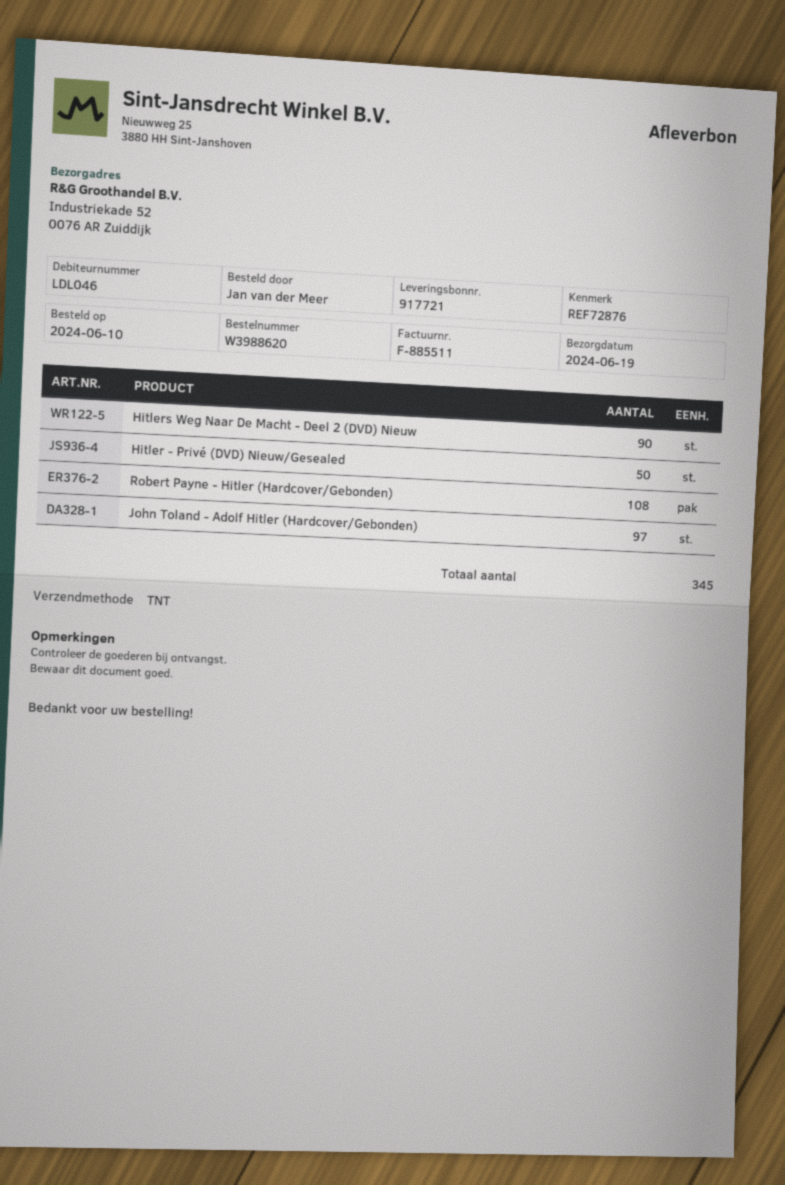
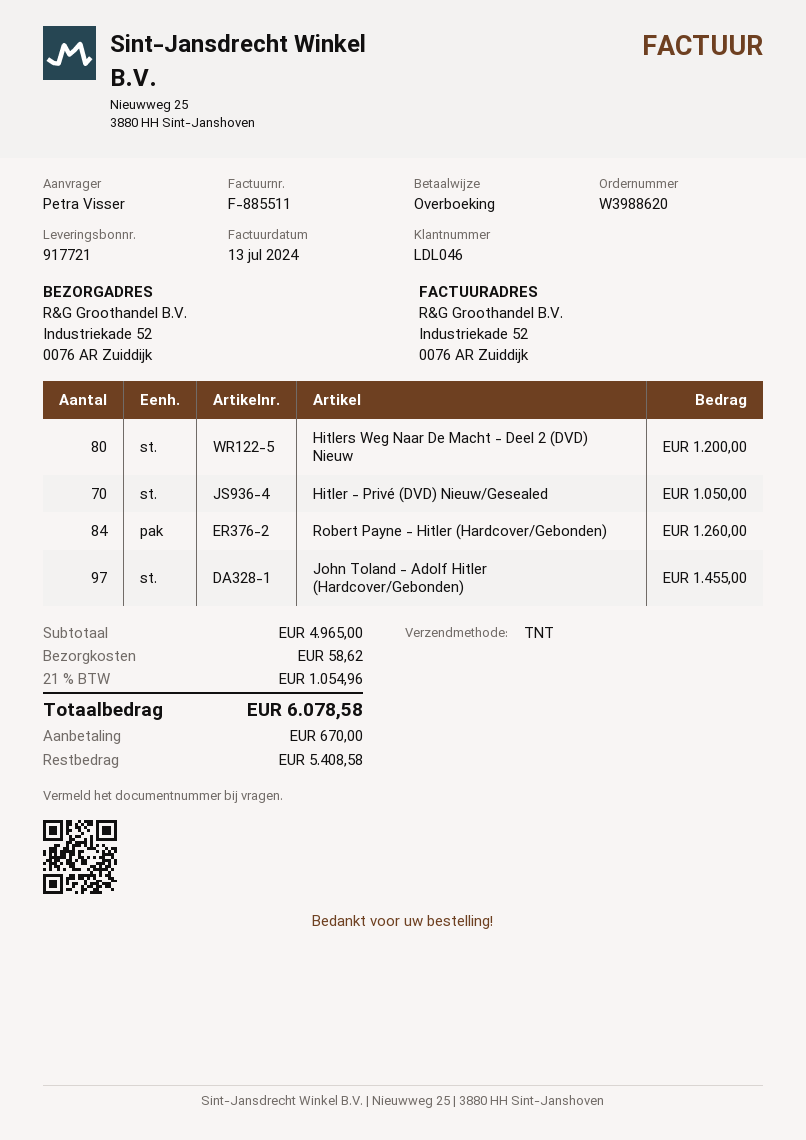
ordered by: Jan van der Meer -> Petra Visser
Hitlers Weg Naar De Macht - Deel 2 (DVD) Nieuw: 90 -> 80
Hitler - Privé (DVD) Nieuw/Gesealed: 50 -> 70
Robert Payne - Hitler (Hardcover/Gebonden): 108 -> 84

